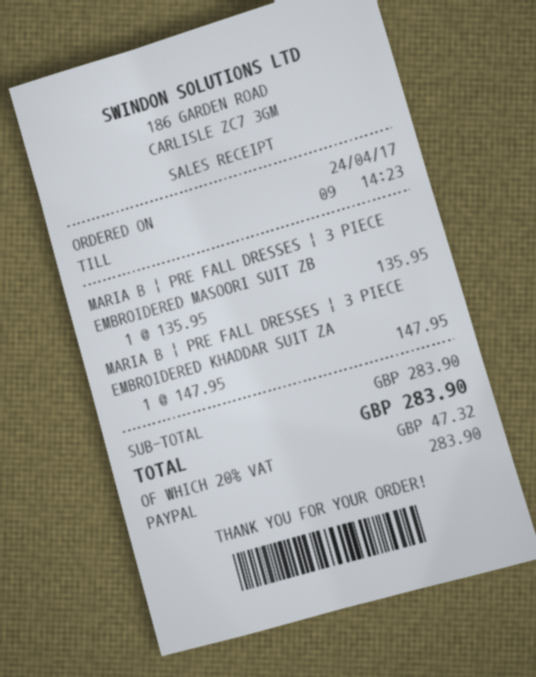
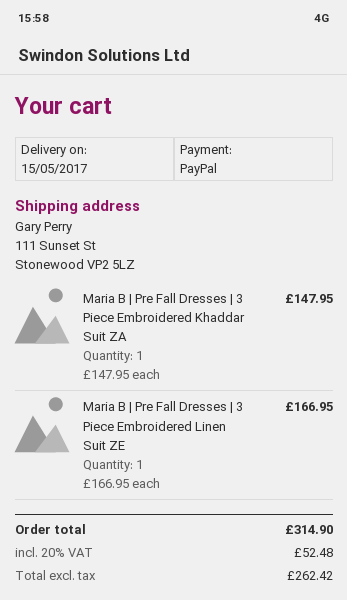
MARIA B | PRE FALL DRESSES | 3 PIECE EMBROIDERED MASOORI SUIT ZB: 1 x 135.95 = 135.95 -> none
Maria B | Pre Fall Dresses | 3 Piece Embroidered Linen Suit ZE: none -> 1 x 166.95 = 166.95
tax: 20% = 47.32 -> 20% = 52.48
total: 283.90 -> 314.90

